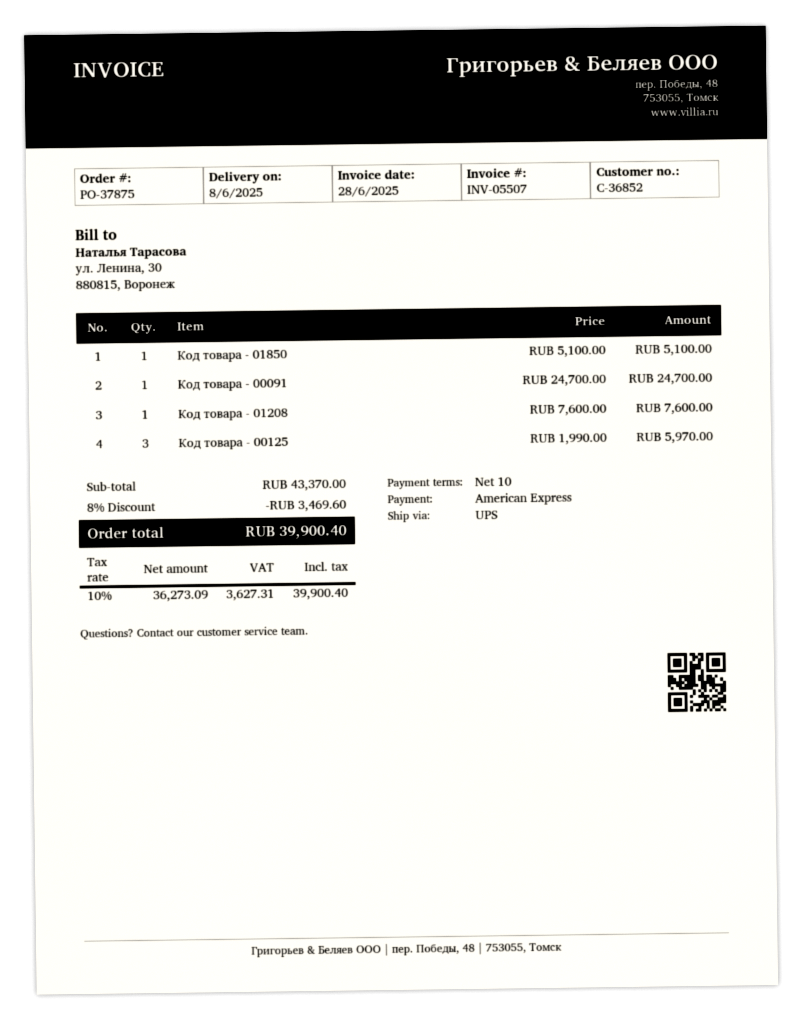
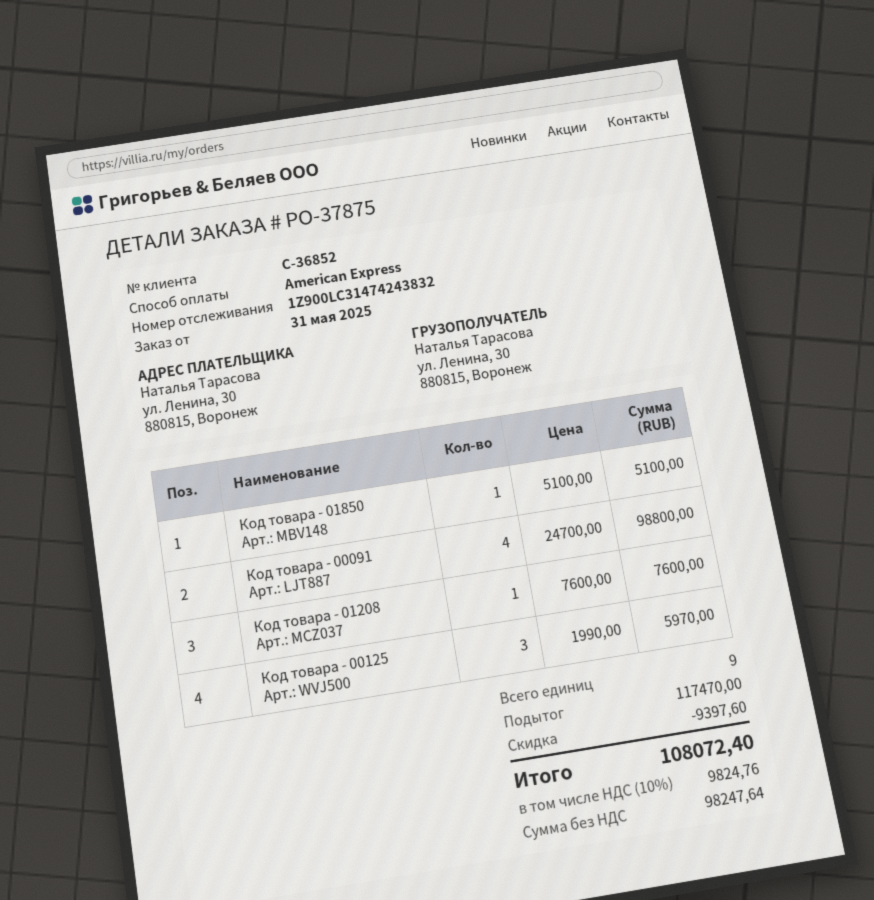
Код товара - 00091: 1 x 24700.00 = 24700.00 -> 4 x 24700.00 = 98800.00
subtotal: 43370.00 -> 117470.00
discount: 3469.60 -> 9397.60
net: 36273.09 -> 98247.64
tax: 10% = 3627.31 -> 10% = 9824.76
total: 39900.40 -> 108072.40

